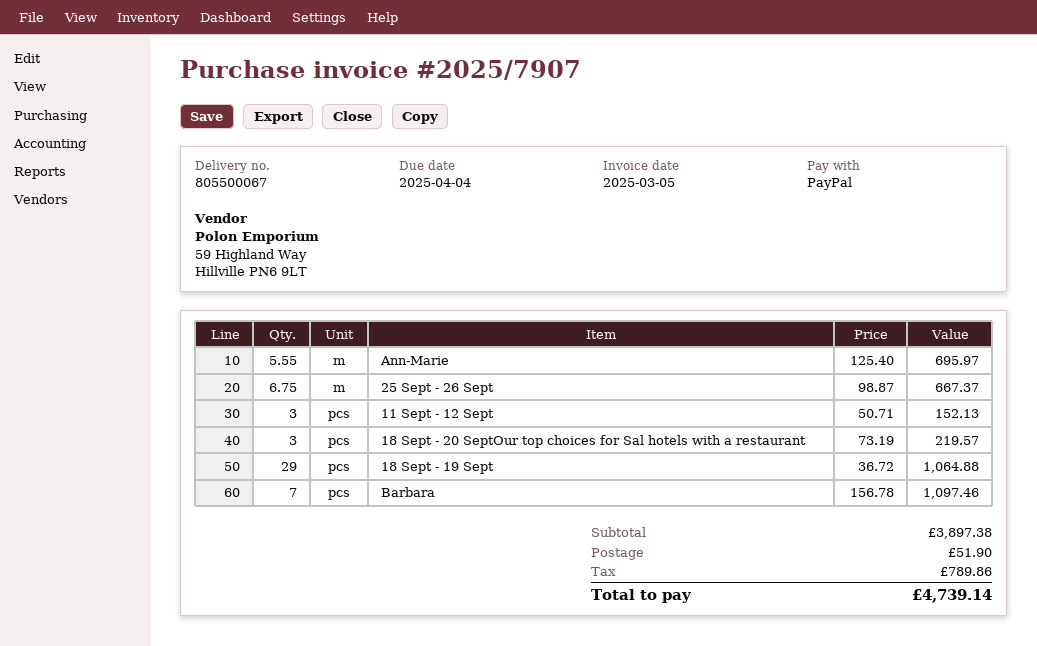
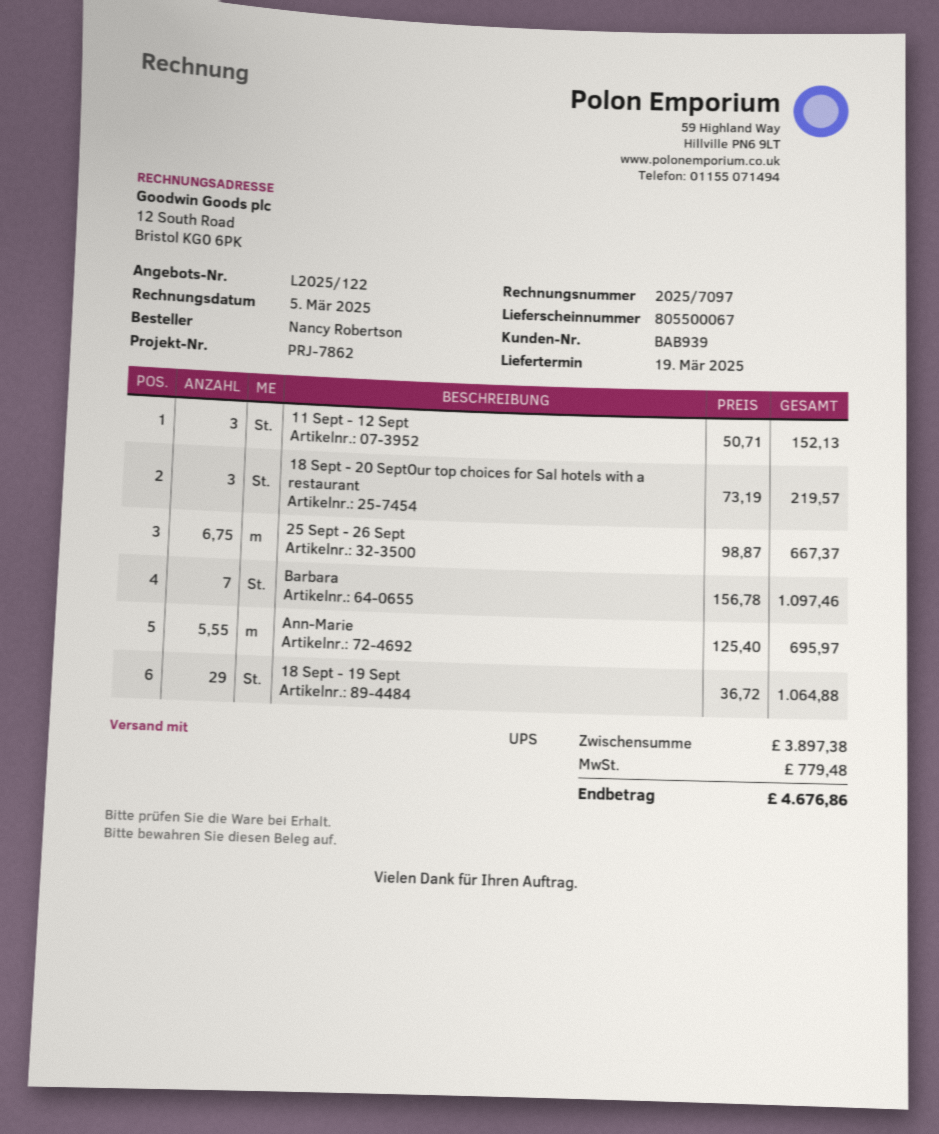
invoice number: 2025/7907 -> 2025/7097
shipping: 51.90 -> none
tax: 789.86 -> 779.48
total: 4739.14 -> 4676.86

